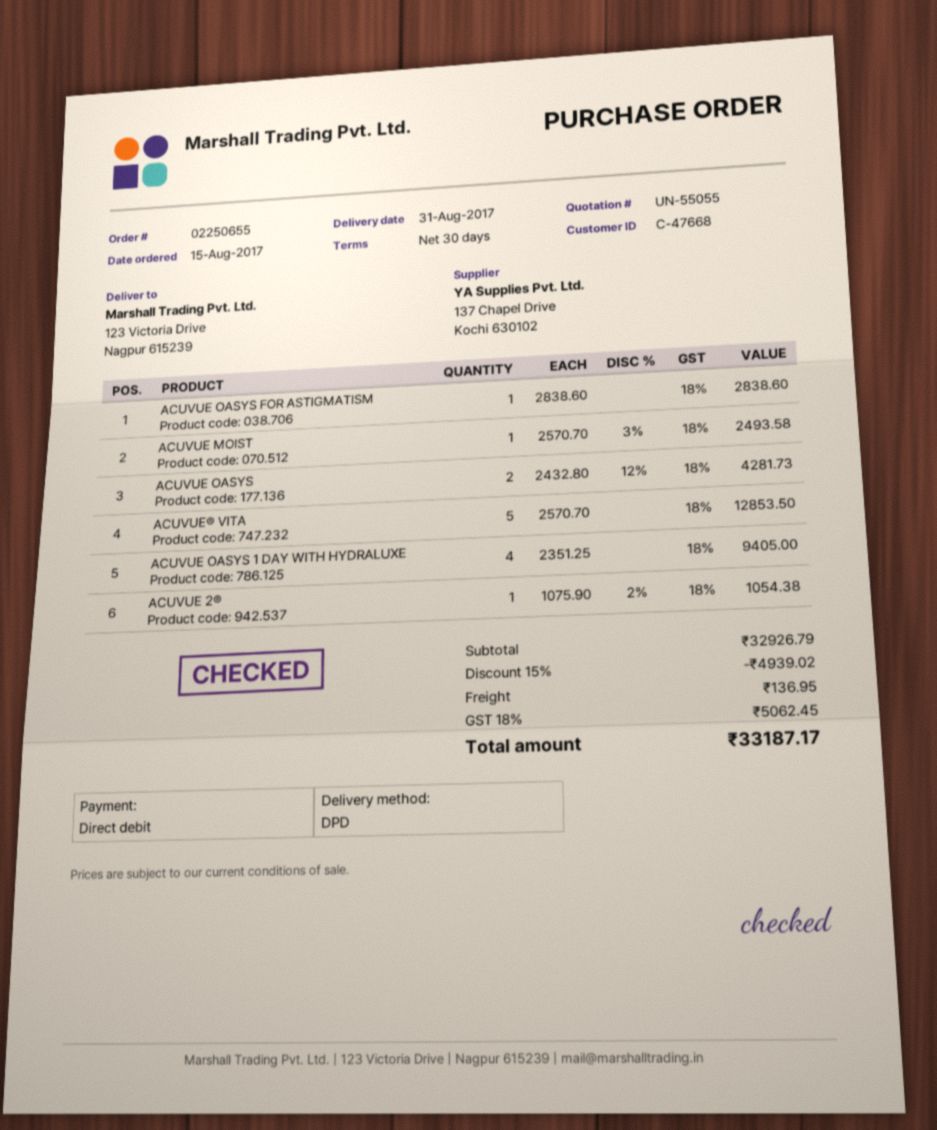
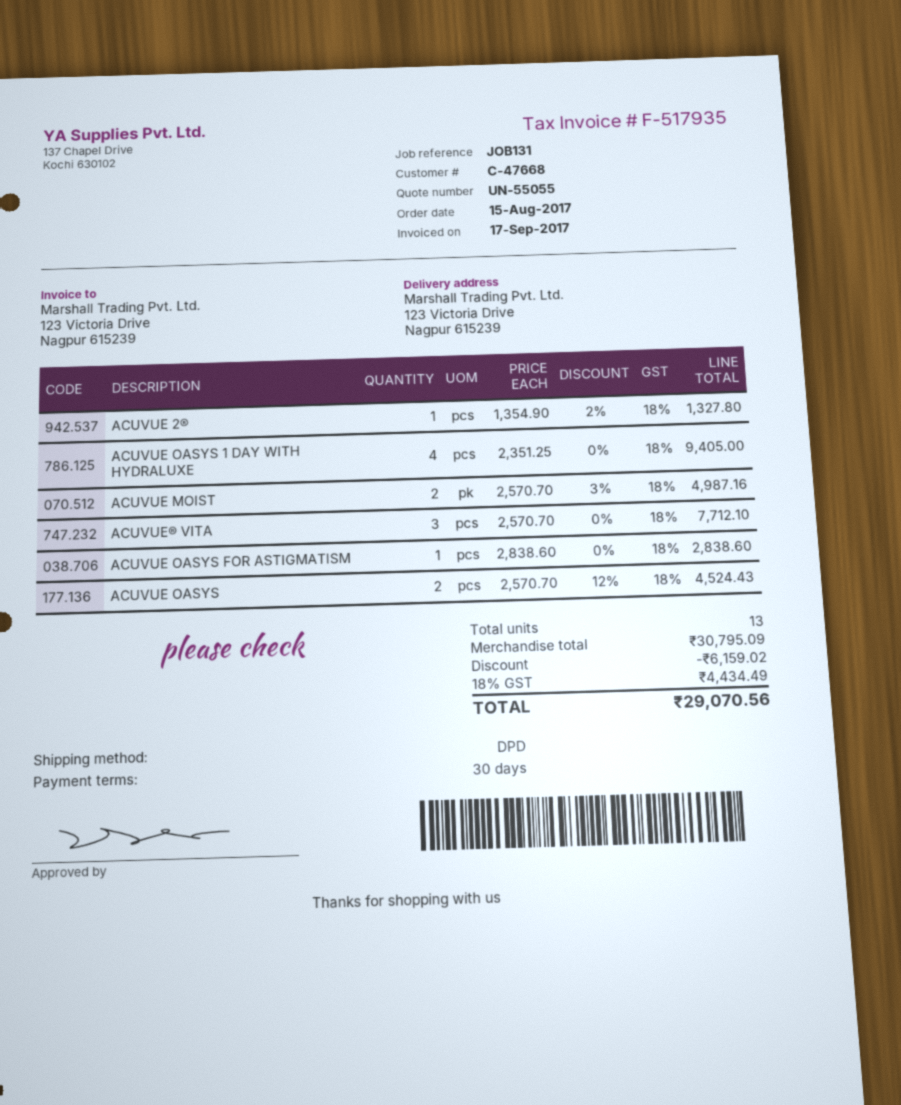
ACUVUE MOIST: 1 x 2570.70 - 3% = 2493.58 -> 2 x 2570.70 - 3% = 4987.16
ACUVUE OASYS: 2 x 2432.80 - 12% = 4281.73 -> 2 x 2570.70 - 12% = 4524.43
ACUVUE® VITA: 5 x 2570.70 = 12853.50 -> 3 x 2570.70 = 7712.10
ACUVUE 2®: 1 x 1075.90 - 2% = 1054.38 -> 1 x 1354.90 - 2% = 1327.80
subtotal: 32926.79 -> 30795.09
discount: 4939.02 -> 6159.02
shipping: 136.95 -> none
tax: 18% = 5062.45 -> 18% = 4434.49
total: 33187.17 -> 29070.56

